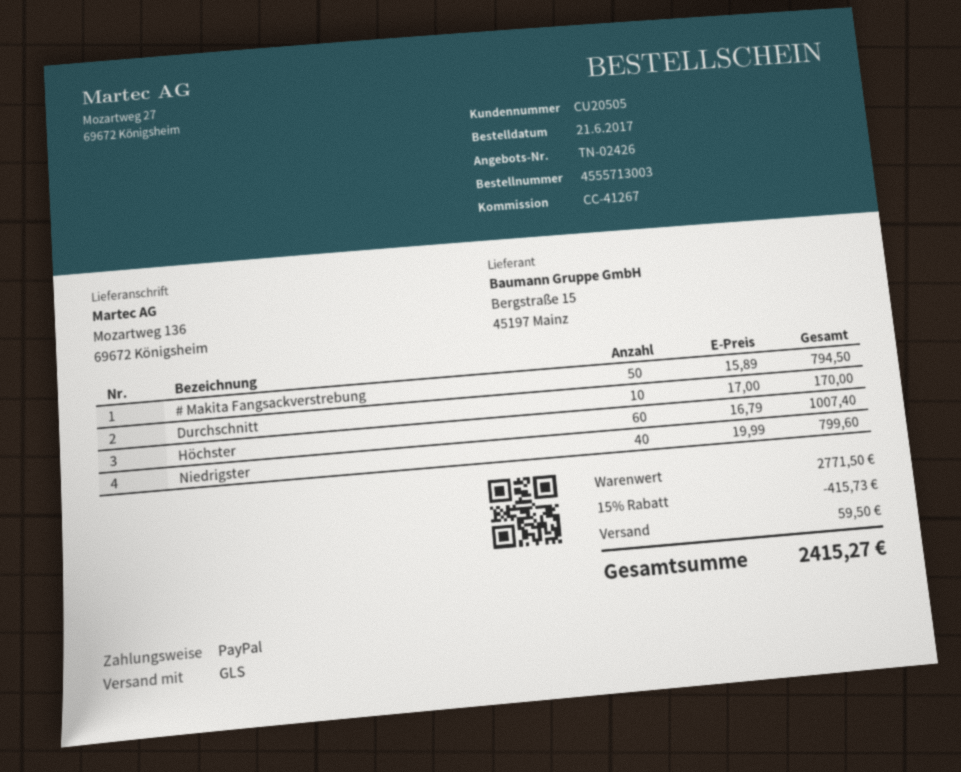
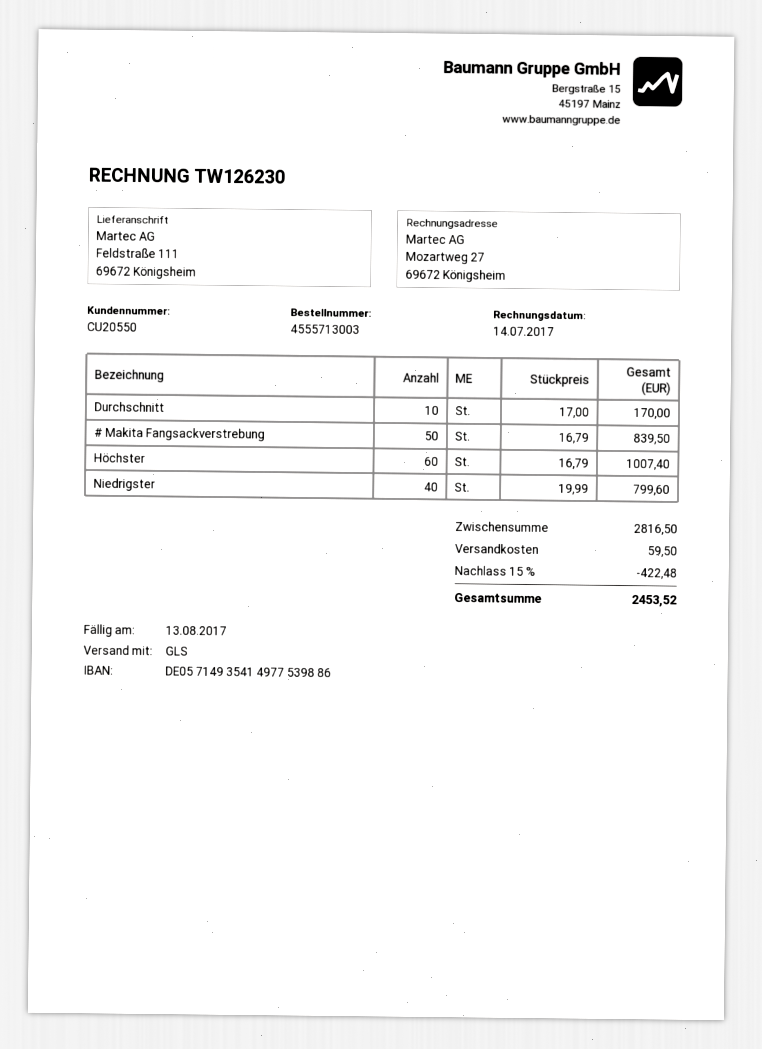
customer number: CU20505 -> CU20550
ship to: Mozartweg 136, 69672 Königsheim -> Feldstraße 111, 69672 Königsheim
# Makita Fangsackverstrebung: 50 x 15.89 = 794.50 -> 50 x 16.79 = 839.50
subtotal: 2771.50 -> 2816.50
discount: 15% = 415.73 -> 15% = 422.48
total: 2415.27 -> 2453.52

